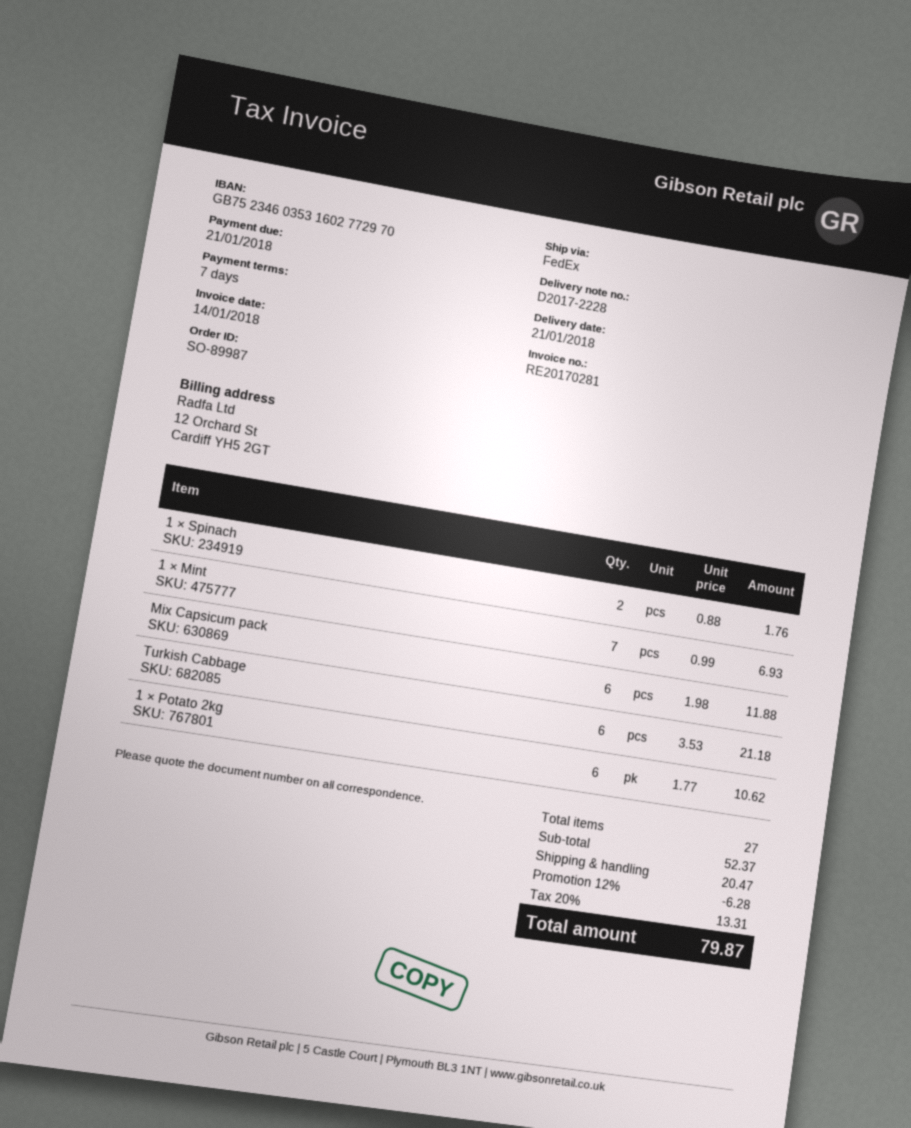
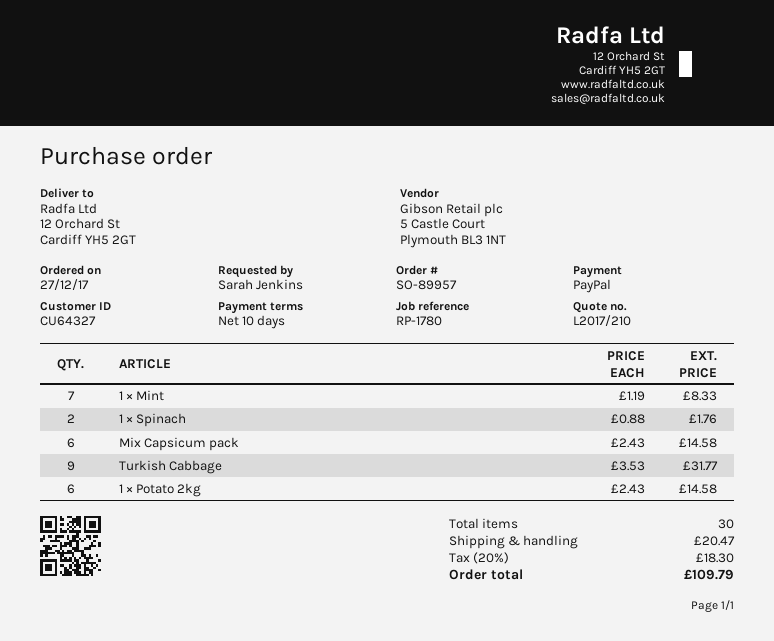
order number: SO-89987 -> SO-89957
payment terms: 7 days -> 10 days
1 × Mint: 7 x 0.99 = 6.93 -> 7 x 1.19 = 8.33
Mix Capsicum pack: 6 x 1.98 = 11.88 -> 6 x 2.43 = 14.58
Turkish Cabbage: 6 x 3.53 = 21.18 -> 9 x 3.53 = 31.77
1 × Potato 2kg: 6 x 1.77 = 10.62 -> 6 x 2.43 = 14.58
total quantity: 27 -> 30
discount: 12% = 6.28 -> none
tax: 20% = 13.31 -> 20% = 18.30
total: 79.87 -> 109.79

